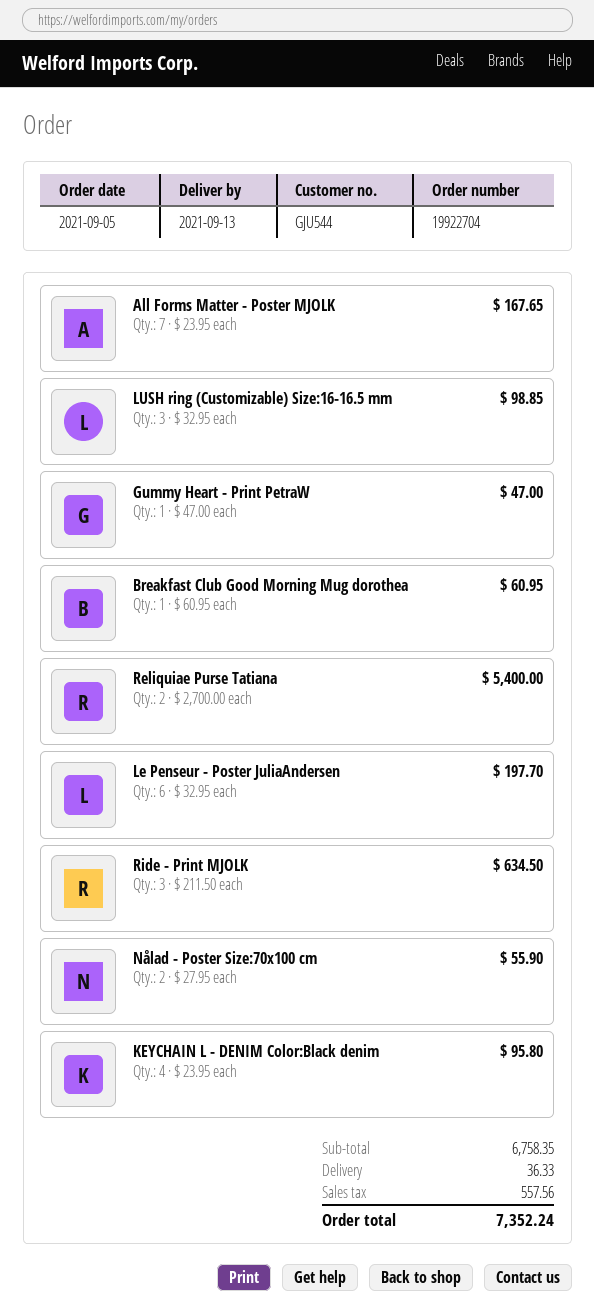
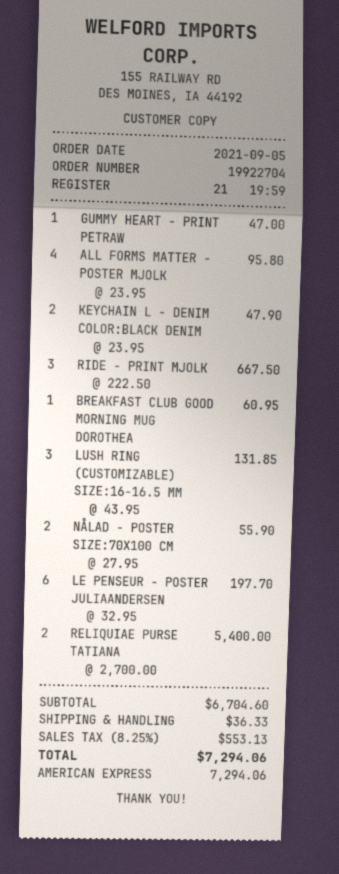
All Forms Matter - Poster MJOLK: 7 x 23.95 = 167.65 -> 4 x 23.95 = 95.80
LUSH ring (Customizable) Size:16-16.5 mm: 3 x 32.95 = 98.85 -> 3 x 43.95 = 131.85
Ride - Print MJOLK: 3 x 211.50 = 634.50 -> 3 x 222.50 = 667.50
KEYCHAIN L - DENIM Color:Black denim: 4 x 23.95 = 95.80 -> 2 x 23.95 = 47.90
subtotal: 6758.35 -> 6704.60
tax: 557.56 -> 553.13
total: 7352.24 -> 7294.06

